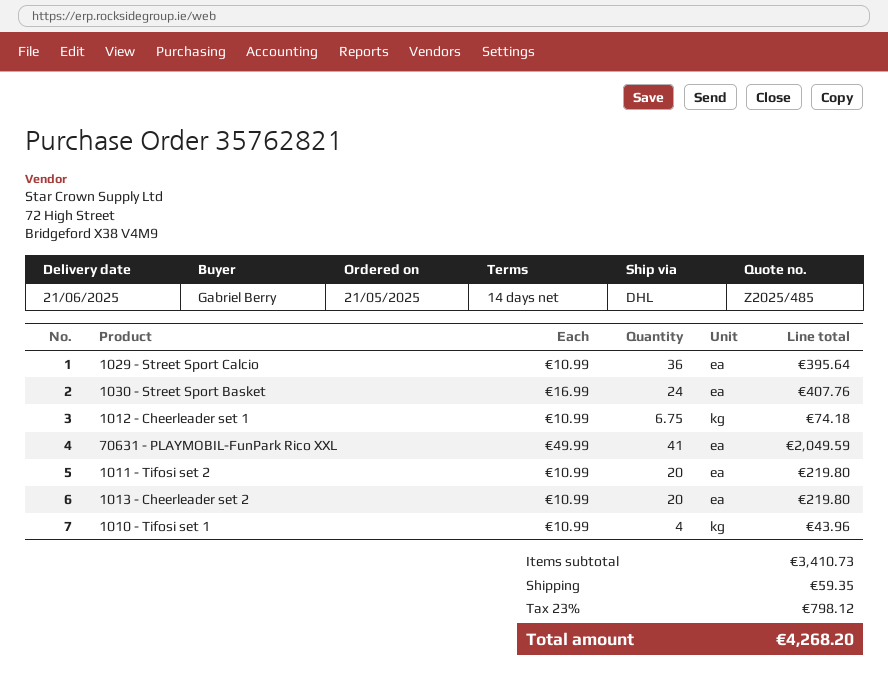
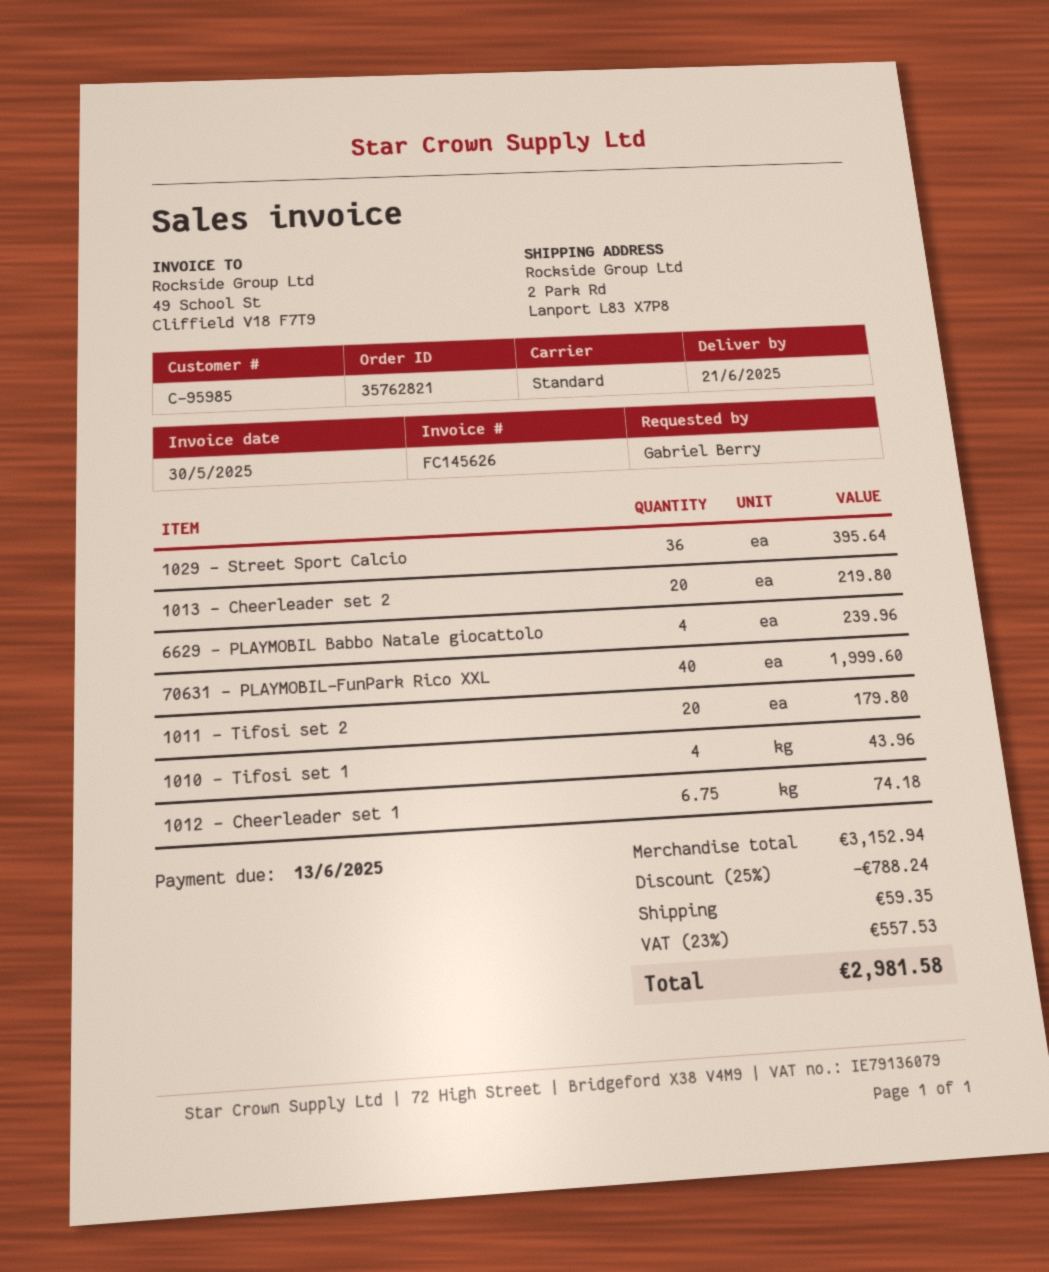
shipping method: DHL -> standard
1030 - Street Sport Basket: 24 for 407.76 -> none
70631 - PLAYMOBIL-FunPark Rico XXL: 41 for 2049.59 -> 40 for 1999.60
1011 - Tifosi set 2: 20 for 219.80 -> 20 for 179.80
6629 - PLAYMOBIL Babbo Natale giocattolo: none -> 4 for 239.96
subtotal: 3410.73 -> 3152.94
discount: none -> 25% = 788.24
tax: 23% = 798.12 -> 23% = 557.53
total: 4268.20 -> 2981.58

